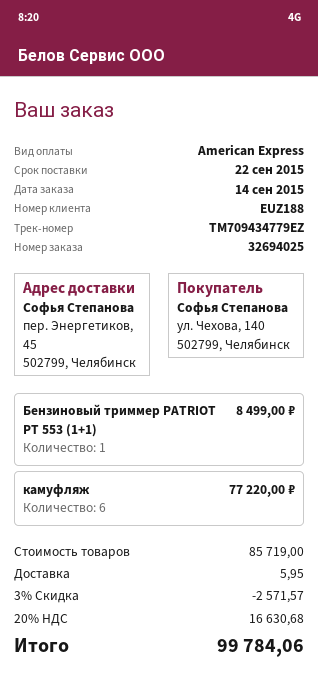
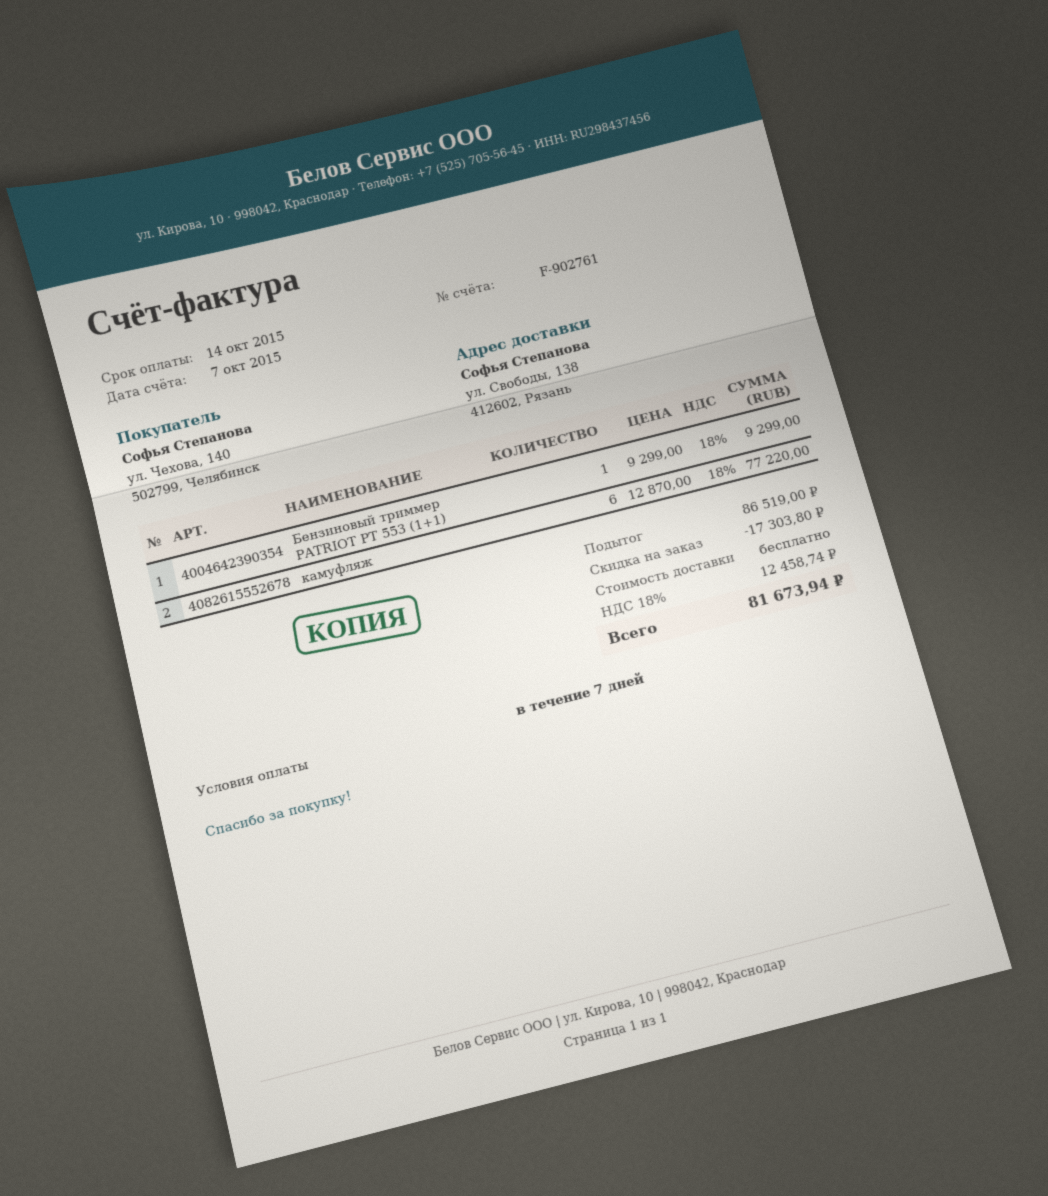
ship to: пер. Энергетиков, 45, 502799, Челябинск -> ул. Свободы, 138, 412602, Рязань
Бензиновый триммер PATRIOT PT 553 (1+1): 1 for 8499.00 -> 1 for 9299.00
subtotal: 85719.00 -> 86519.00
discount: 2571.57 -> 17303.80
shipping: 5.95 -> 0.00
tax: 20% = 16630.68 -> 18% = 12458.74
total: 99784.06 -> 81673.94

